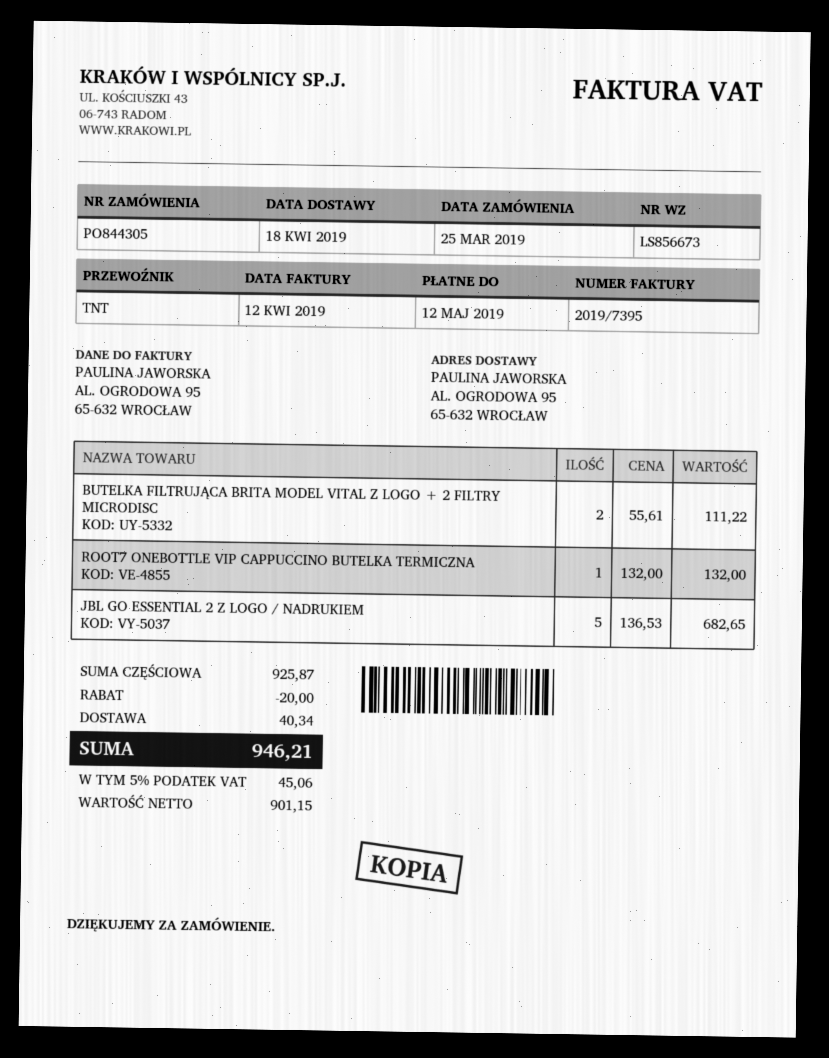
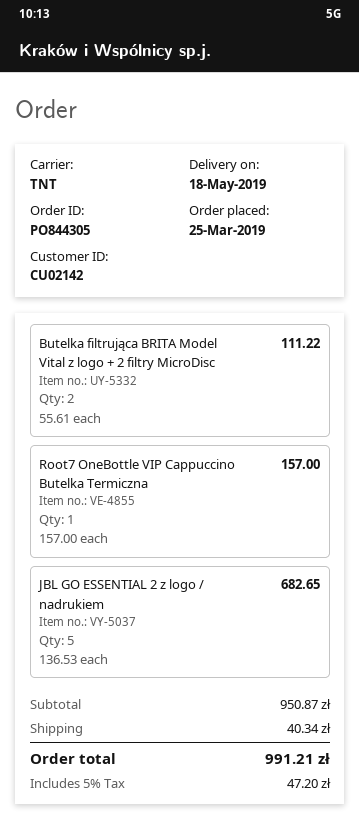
delivery date: 2019-04-18 -> 2019-05-18
ROOT7 ONEBOTTLE VIP CAPPUCCINO BUTELKA TERMICZNA: 1 x 132.00 = 132.00 -> 1 x 157.00 = 157.00
subtotal: 925.87 -> 950.87
discount: 20.00 -> none
tax: 5% = 45.06 -> 5% = 47.20
total: 946.21 -> 991.21

